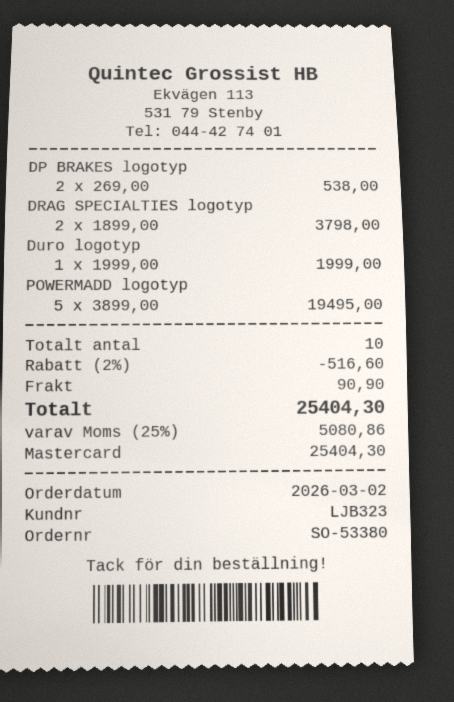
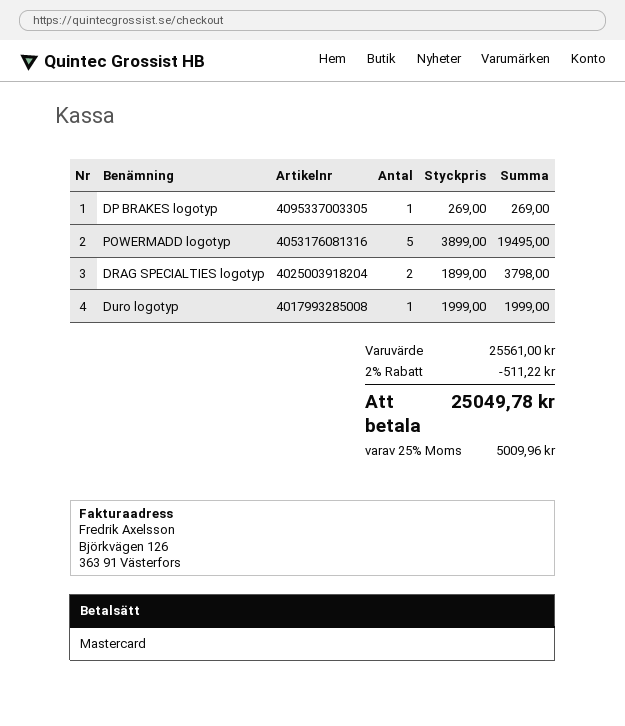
DP BRAKES logotyp: 2 x 269.00 = 538.00 -> 1 x 269.00 = 269.00
discount: 2% = 516.60 -> 2% = 511.22
shipping: 90.90 -> none
tax: 25% = 5080.86 -> 25% = 5009.96
total: 25404.30 -> 25049.78

